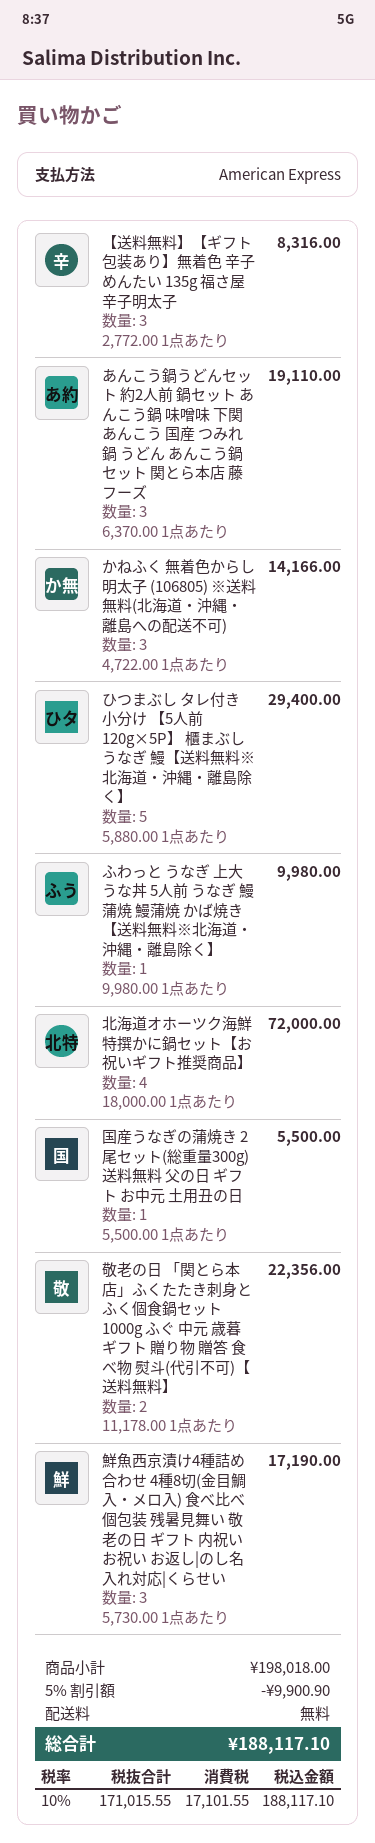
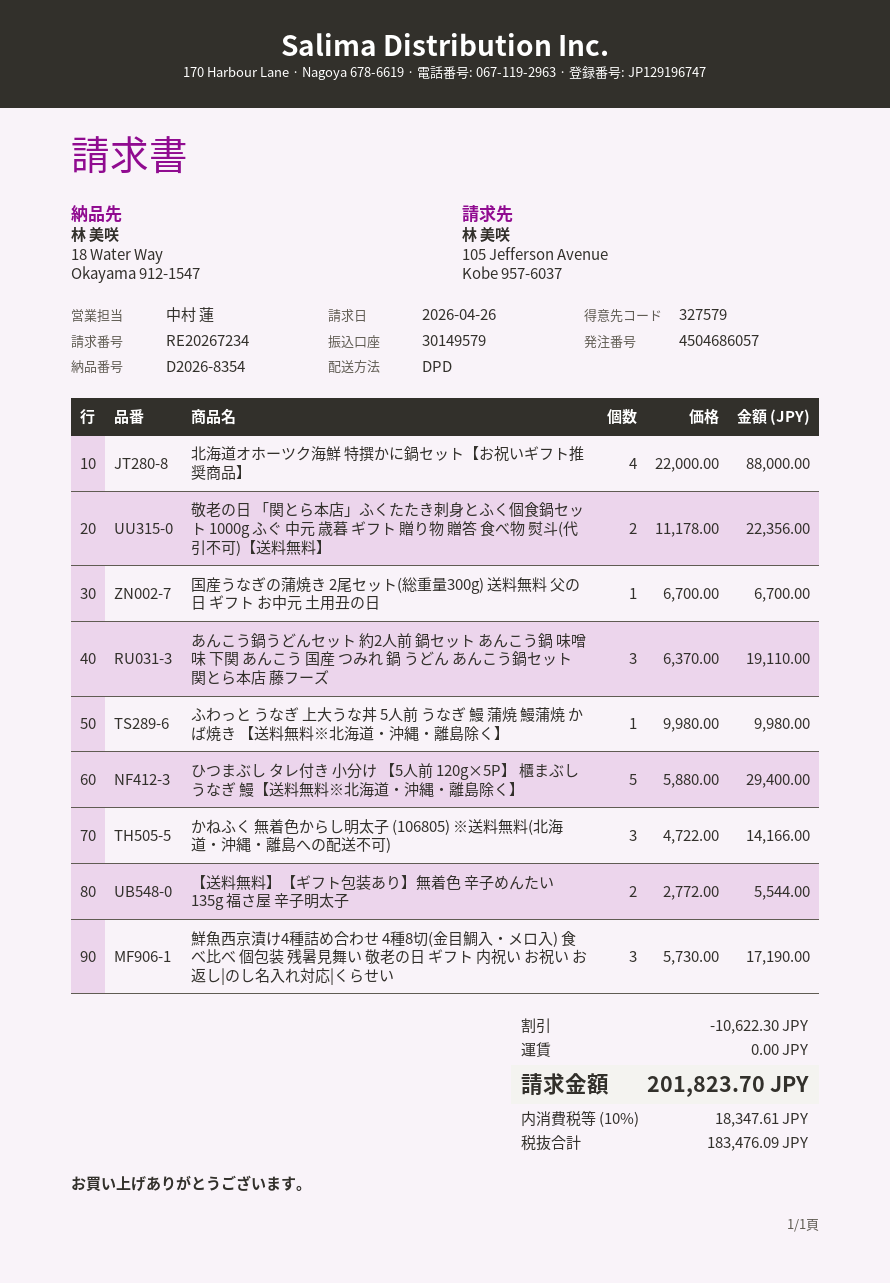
【送料無料】【ギフト包装あり】無着色 辛子めんたい 135g 福さ屋 辛子明太子: 3 x 2772.00 = 8316.00 -> 2 x 2772.00 = 5544.00
北海道オホーツク海鮮 特撰かに鍋セット【お祝いギフト推奨商品】: 4 x 18000.00 = 72000.00 -> 4 x 22000.00 = 88000.00
国産うなぎの蒲焼き 2尾セット(総重量300g) 送料無料 父の日 ギフト お中元 土用丑の日: 1 x 5500.00 = 5500.00 -> 1 x 6700.00 = 6700.00
discount: 9900.90 -> 10622.30
net: 171015.55 -> 183476.09
tax: 10% = 17101.55 -> 10% = 18347.61
total: 188117.10 -> 201823.70

